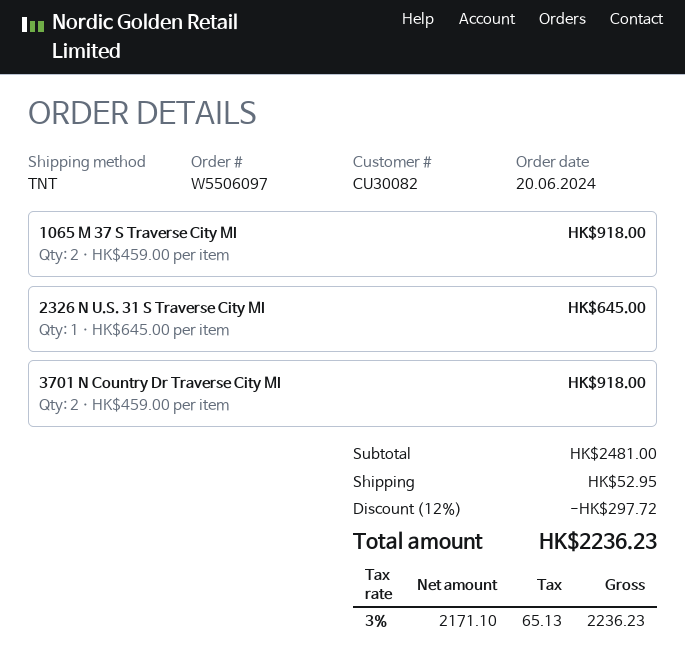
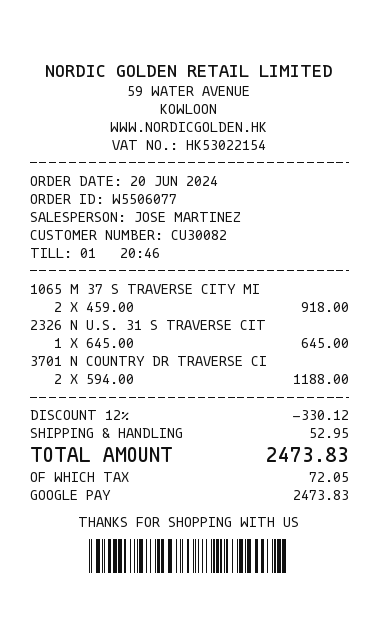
order number: W5506097 -> W5506077
3701 N Country Dr Traverse City MI: 2 x 459.00 = 918.00 -> 2 x 594.00 = 1188.00
discount: 12% = 297.72 -> 12% = 330.12
tax: 65.13 -> 72.05
total: 2236.23 -> 2473.83

